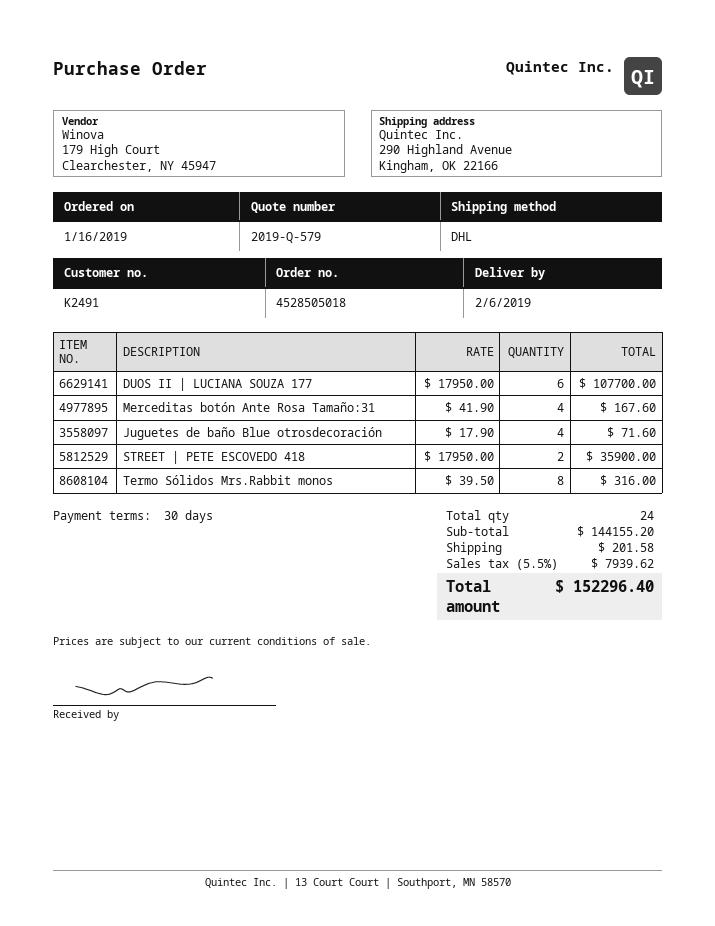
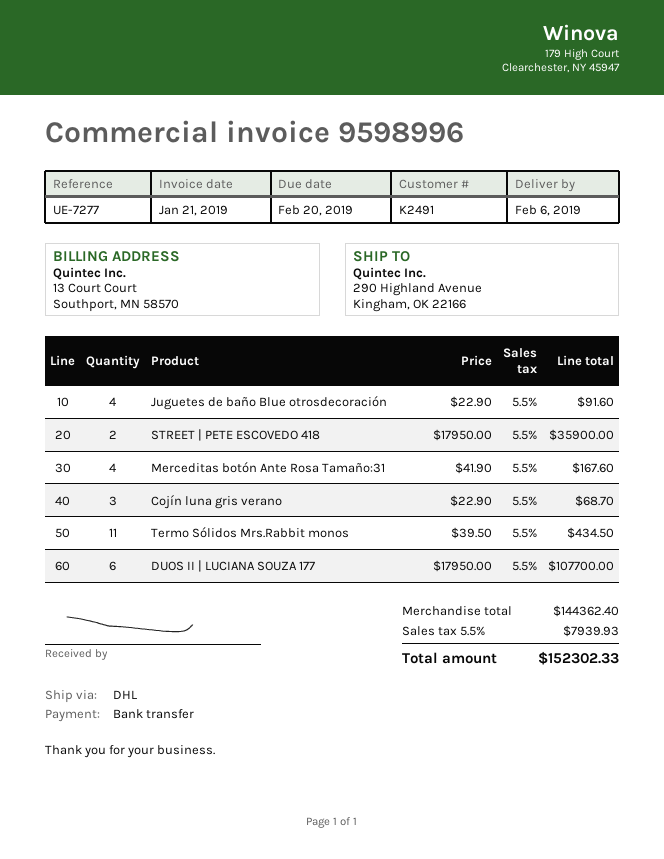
Juguetes de baño Blue otrosdecoración: 4 x 17.90 = 71.60 -> 4 x 22.90 = 91.60
Termo Sólidos Mrs.Rabbit monos: 8 x 39.50 = 316.00 -> 11 x 39.50 = 434.50
Cojín luna gris verano: none -> 3 x 22.90 = 68.70
subtotal: 144155.20 -> 144362.40
shipping: 201.58 -> none
tax: 5.5% = 7939.62 -> 5.5% = 7939.93
total: 152296.40 -> 152302.33

